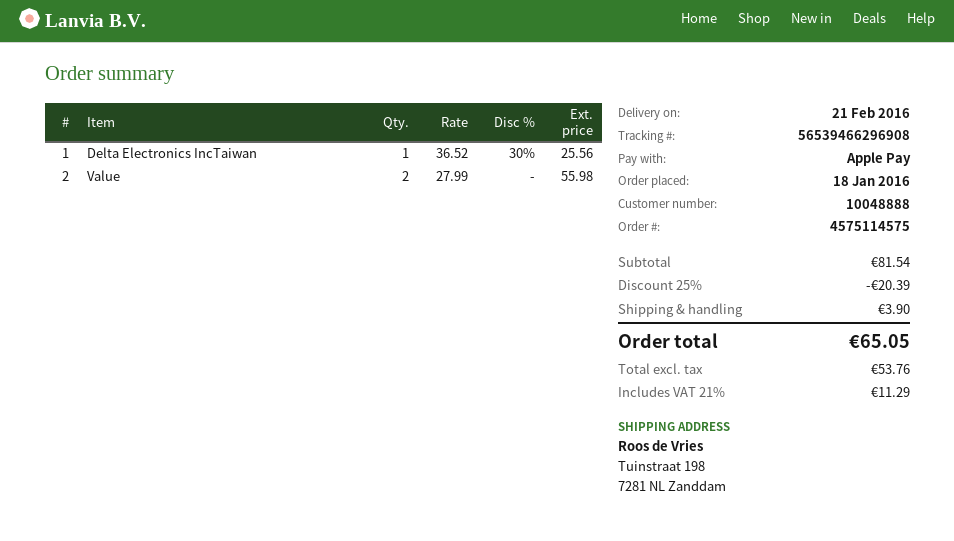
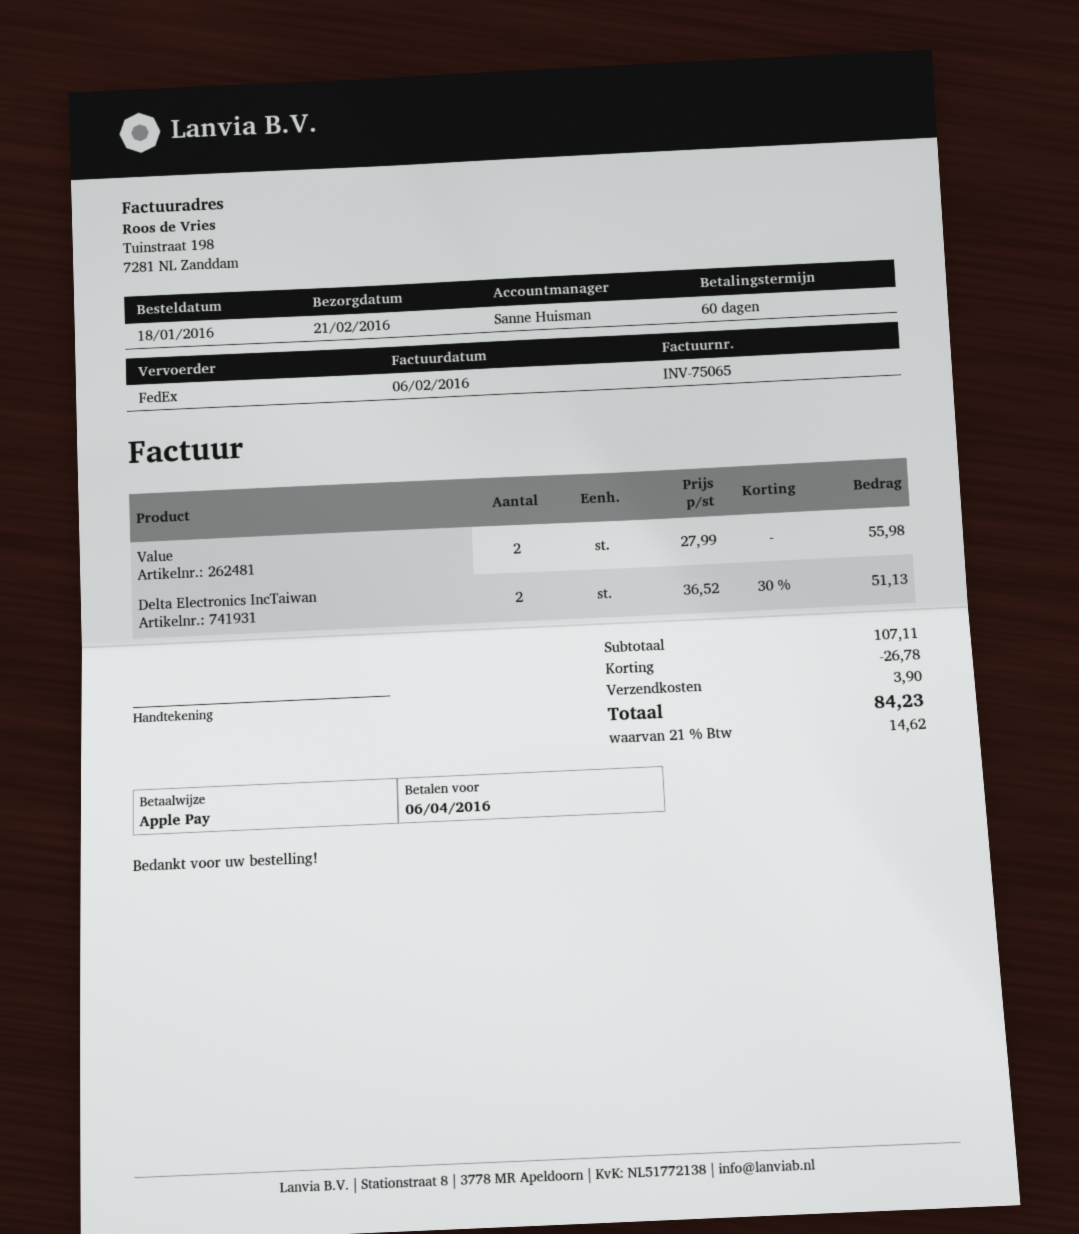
Delta Electronics IncTaiwan: 1 x 36.52 - 30% = 25.56 -> 2 x 36.52 - 30% = 51.13
subtotal: 81.54 -> 107.11
discount: 20.39 -> 26.78
tax: 21% = 11.29 -> 21% = 14.62
total: 65.05 -> 84.23

